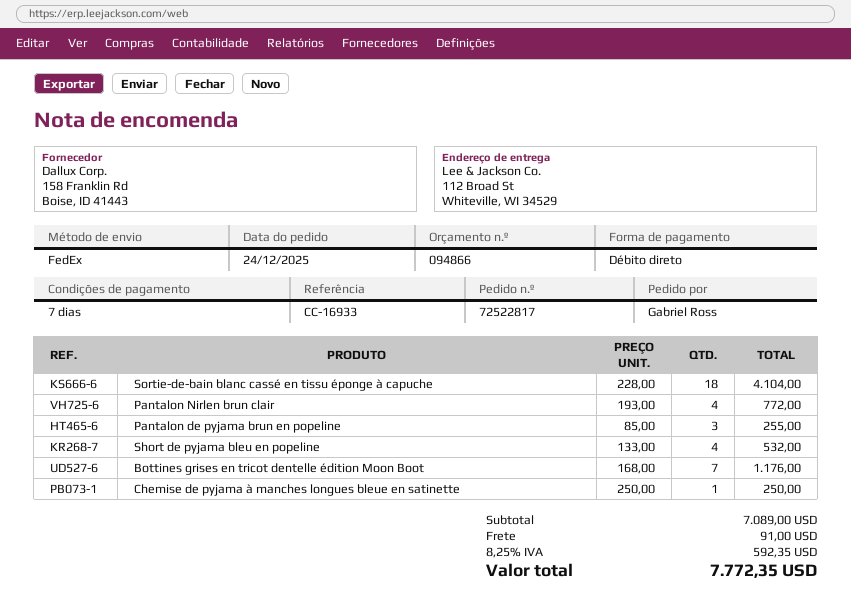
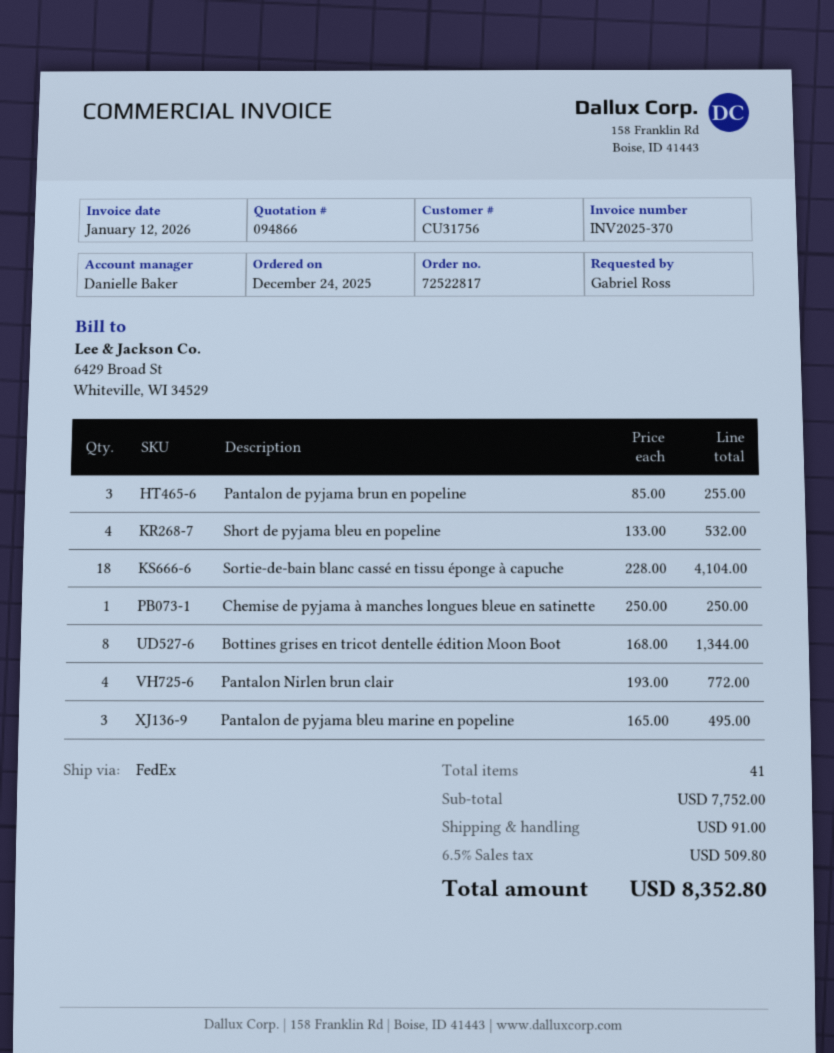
Bottines grises en tricot dentelle édition Moon Boot: 7 x 168.00 = 1176.00 -> 8 x 168.00 = 1344.00
Pantalon de pyjama bleu marine en popeline: none -> 3 x 165.00 = 495.00
subtotal: 7089.00 -> 7752.00
tax: 8.25% = 592.35 -> 6.5% = 509.80
total: 7772.35 -> 8352.80

